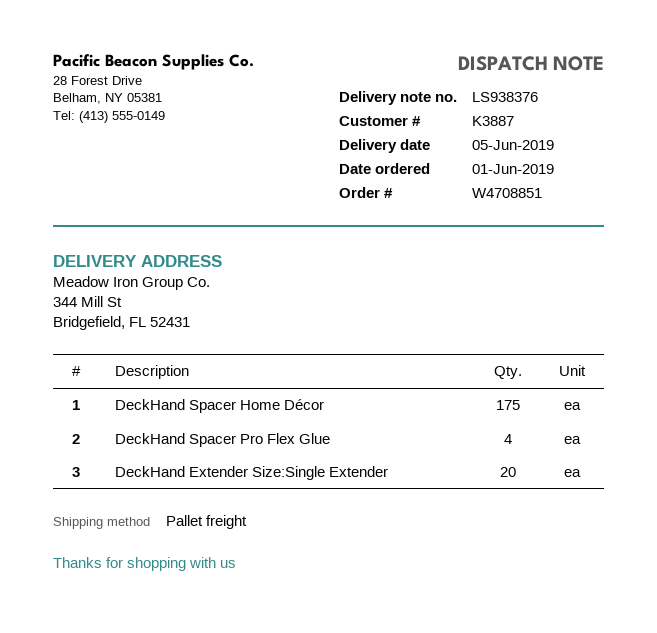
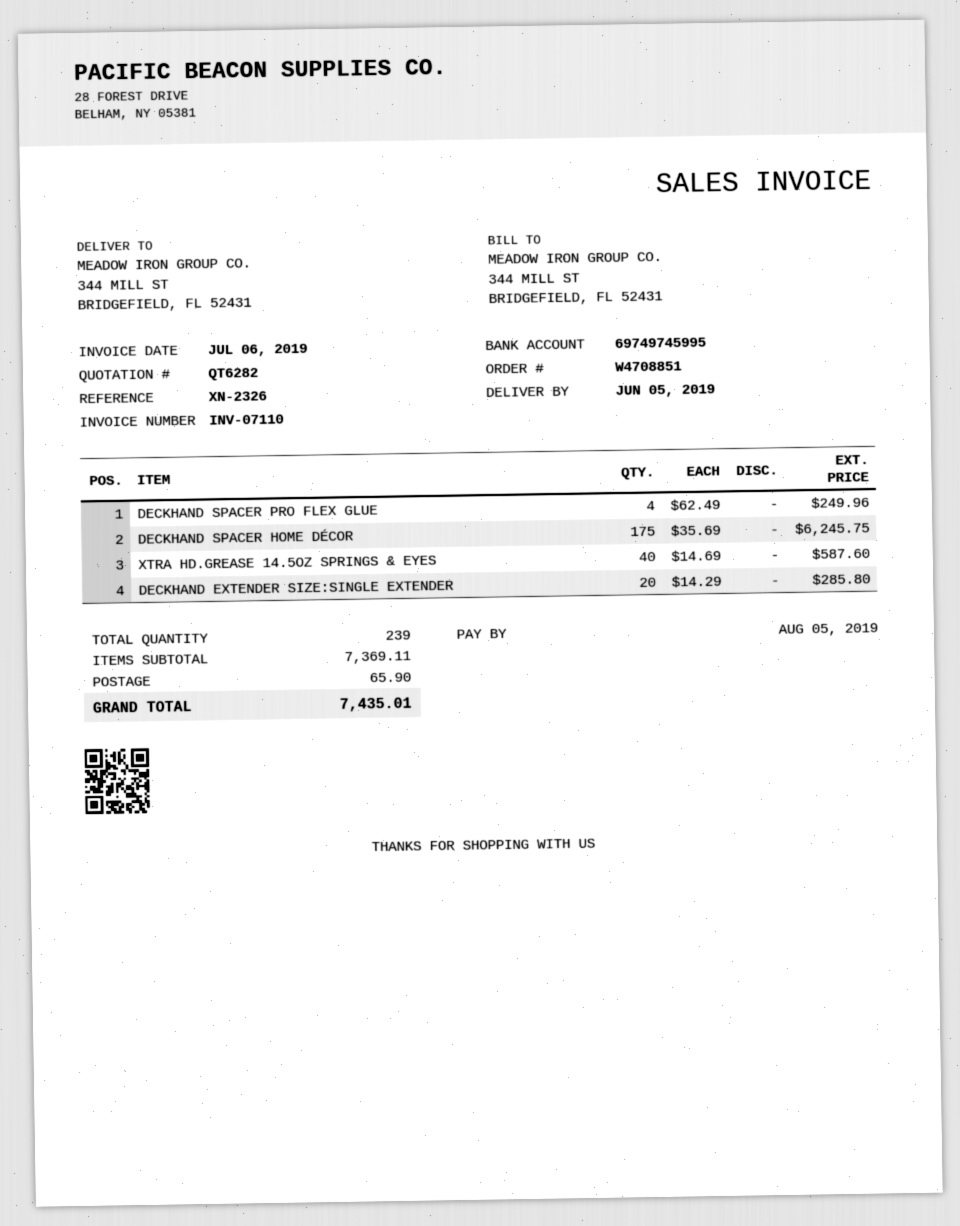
XTRA HD.GREASE 14.5OZ SPRINGS & EYES: none -> 40

